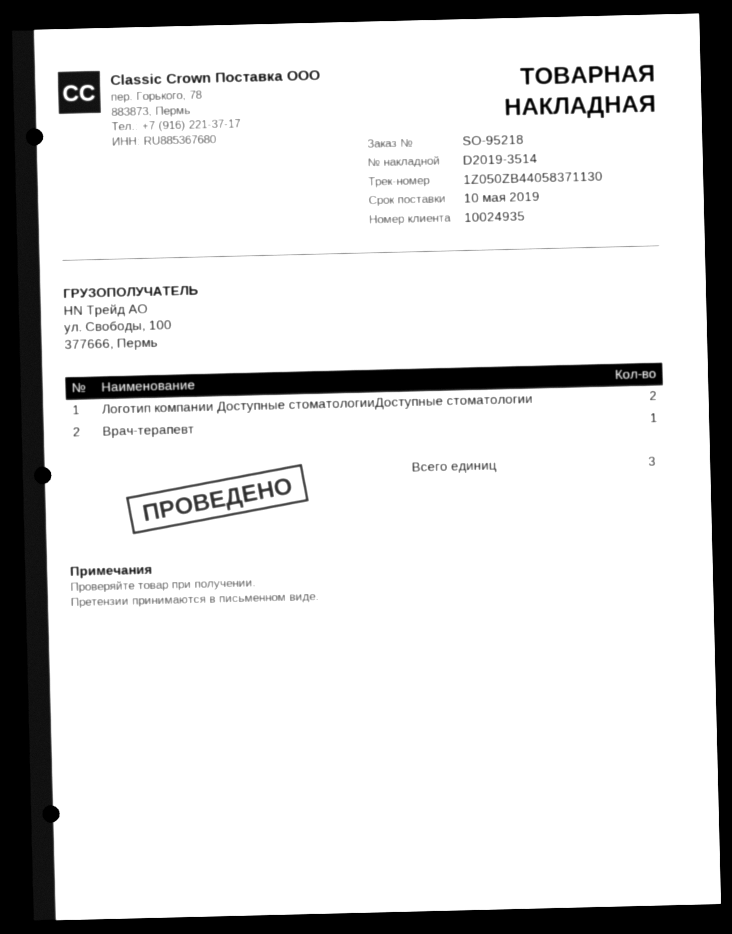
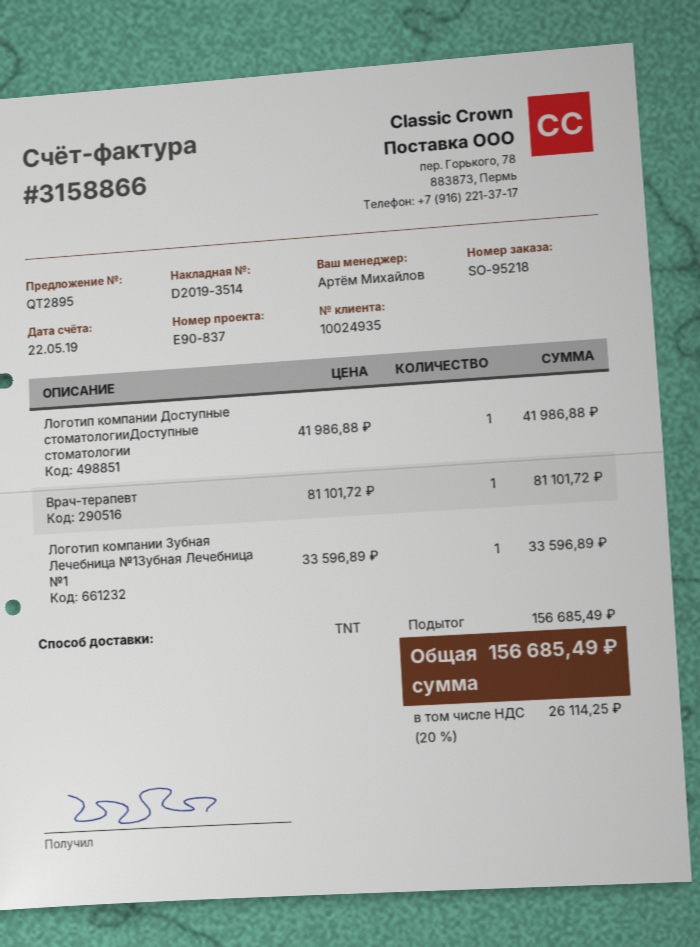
Логотип компании Доступные стоматологииДоступные стоматологии: 2 -> 1
Логотип компании Зубная Лечебница №1Зубная Лечебница №1: none -> 1

